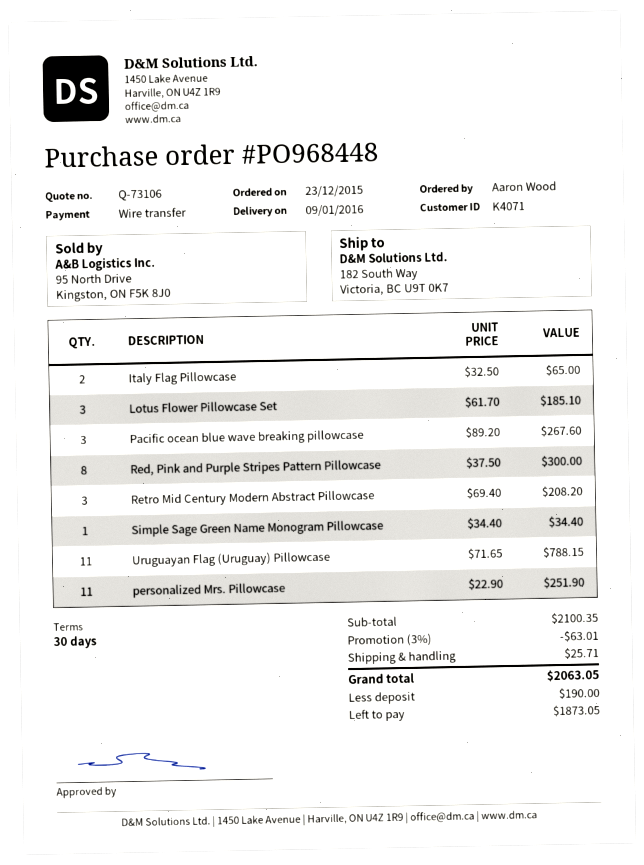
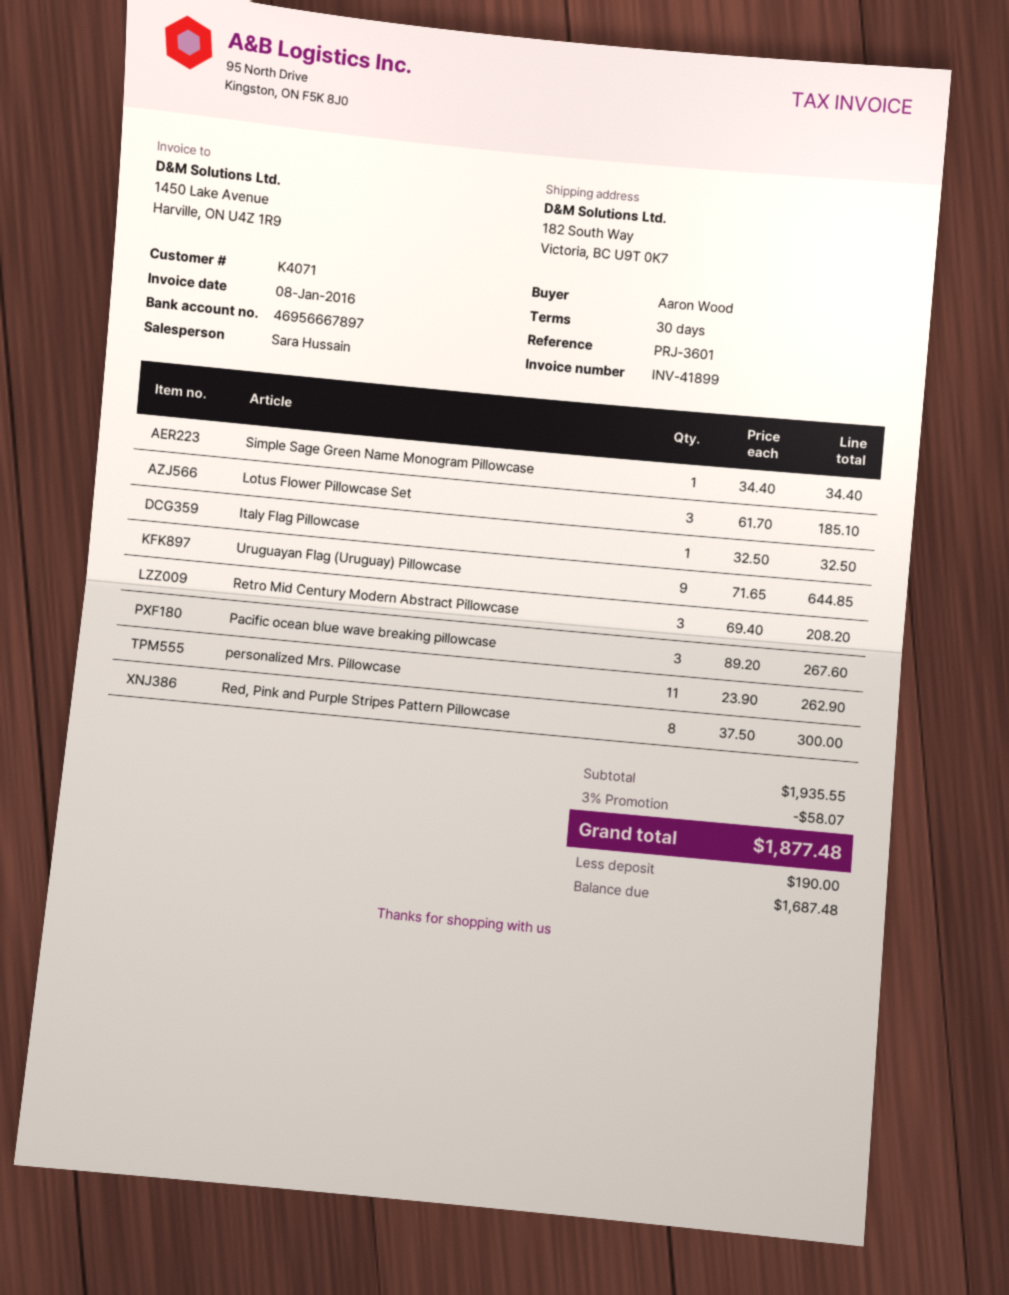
Italy Flag Pillowcase: 2 x 32.50 = 65.00 -> 1 x 32.50 = 32.50
Uruguayan Flag (Uruguay) Pillowcase: 11 x 71.65 = 788.15 -> 9 x 71.65 = 644.85
personalized Mrs. Pillowcase: 11 x 22.90 = 251.90 -> 11 x 23.90 = 262.90
subtotal: 2100.35 -> 1935.55
discount: 3% = 63.01 -> 3% = 58.07
shipping: 25.71 -> none
total: 2063.05 -> 1877.48
balance: 1873.05 -> 1687.48

